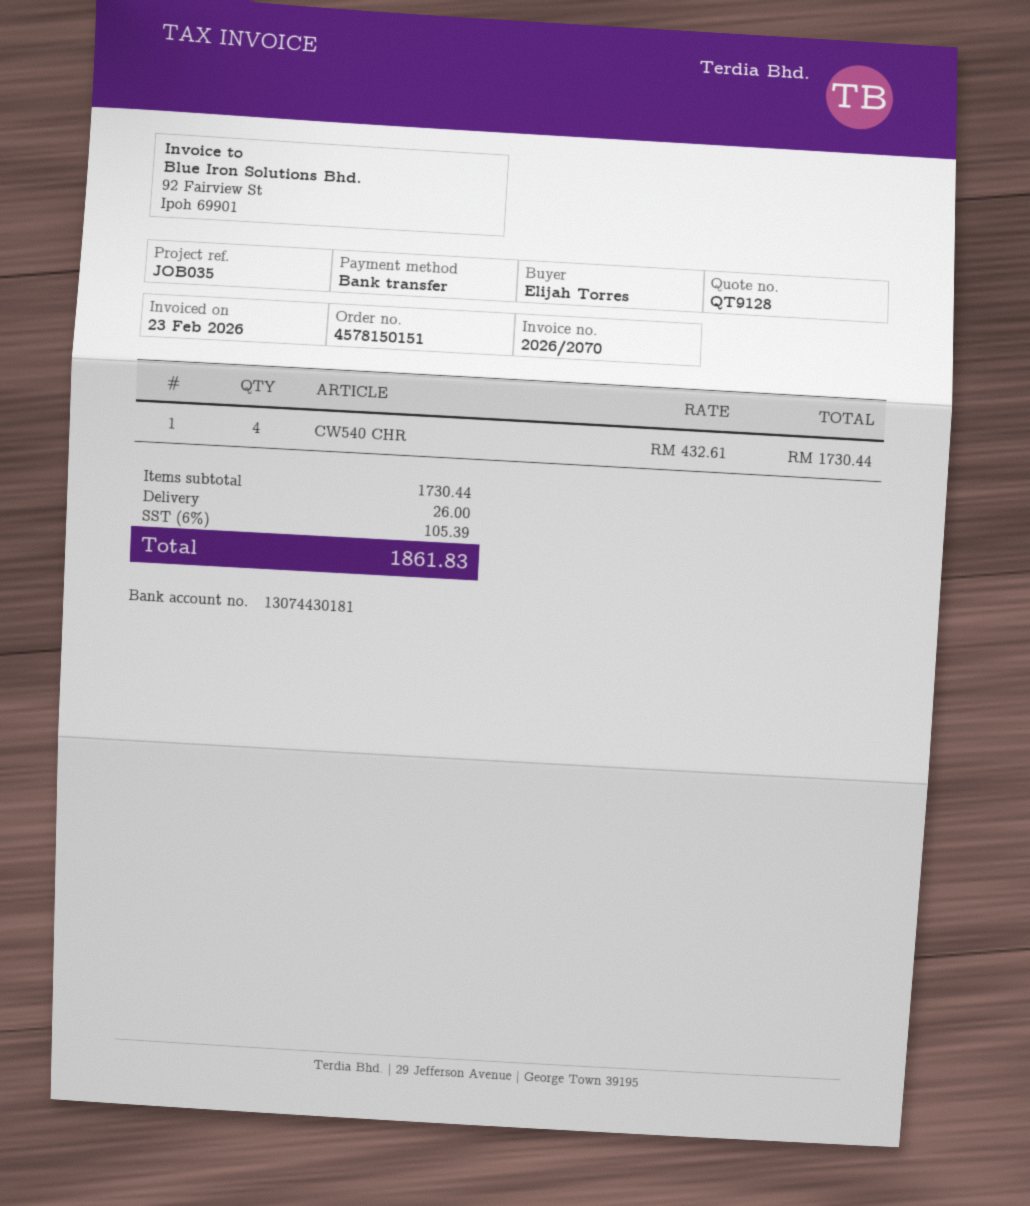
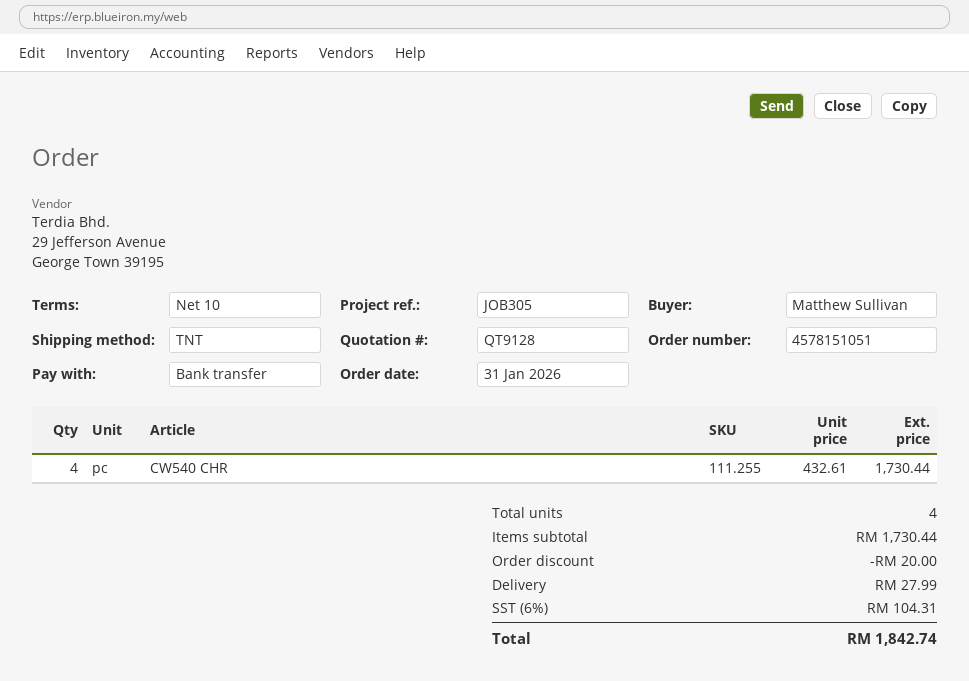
order number: 4578150151 -> 4578151051
reference: JOB035 -> JOB305
ordered by: Elijah Torres -> Matthew Sullivan
discount: none -> 20.00
shipping: 26.00 -> 27.99
tax: 6% = 105.39 -> 6% = 104.31
total: 1861.83 -> 1842.74

